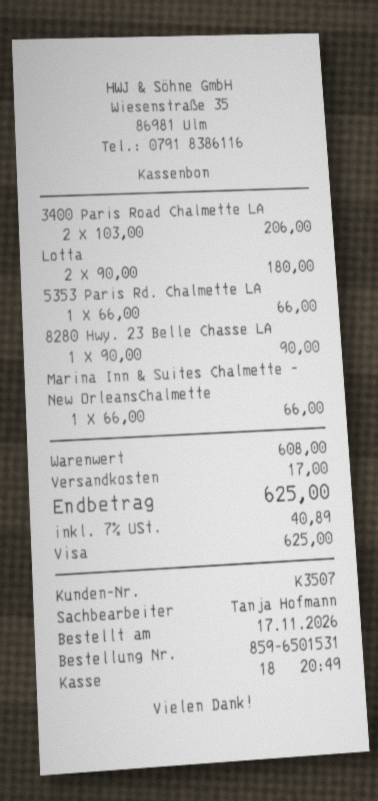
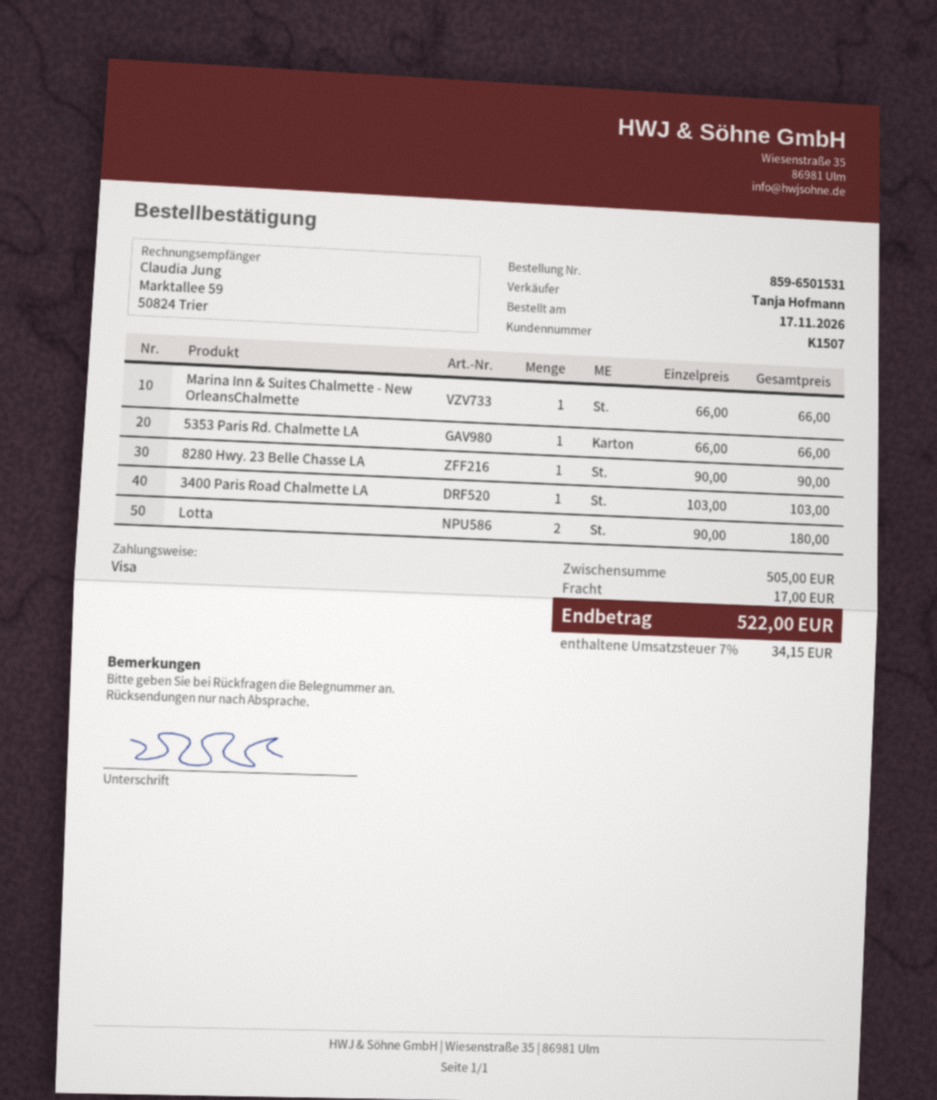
customer number: K3507 -> K1507
3400 Paris Road Chalmette LA: 2 x 103.00 = 206.00 -> 1 x 103.00 = 103.00
subtotal: 608.00 -> 505.00
tax: 7% = 40.89 -> 7% = 34.15
total: 625.00 -> 522.00

